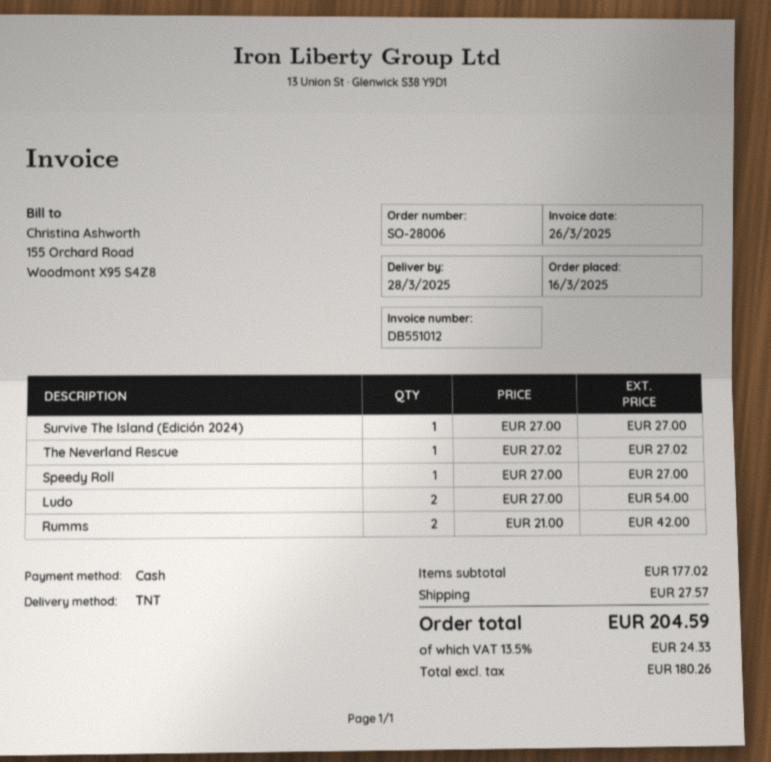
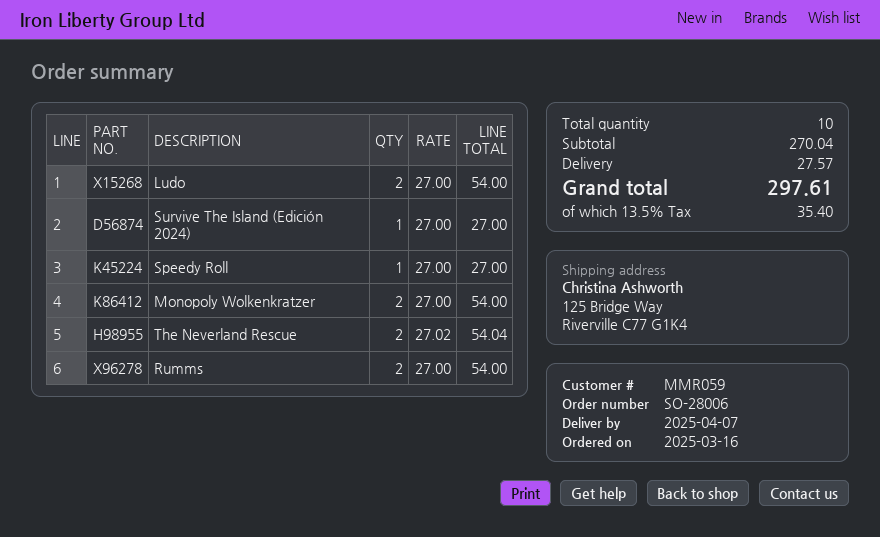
delivery date: 2025-03-28 -> 2025-04-07
The Neverland Rescue: 1 x 27.02 = 27.02 -> 2 x 27.02 = 54.04
Rumms: 2 x 21.00 = 42.00 -> 2 x 27.00 = 54.00
Monopoly Wolkenkratzer: none -> 2 x 27.00 = 54.00
subtotal: 177.02 -> 270.04
tax: 13.5% = 24.33 -> 13.5% = 35.40
total: 204.59 -> 297.61

